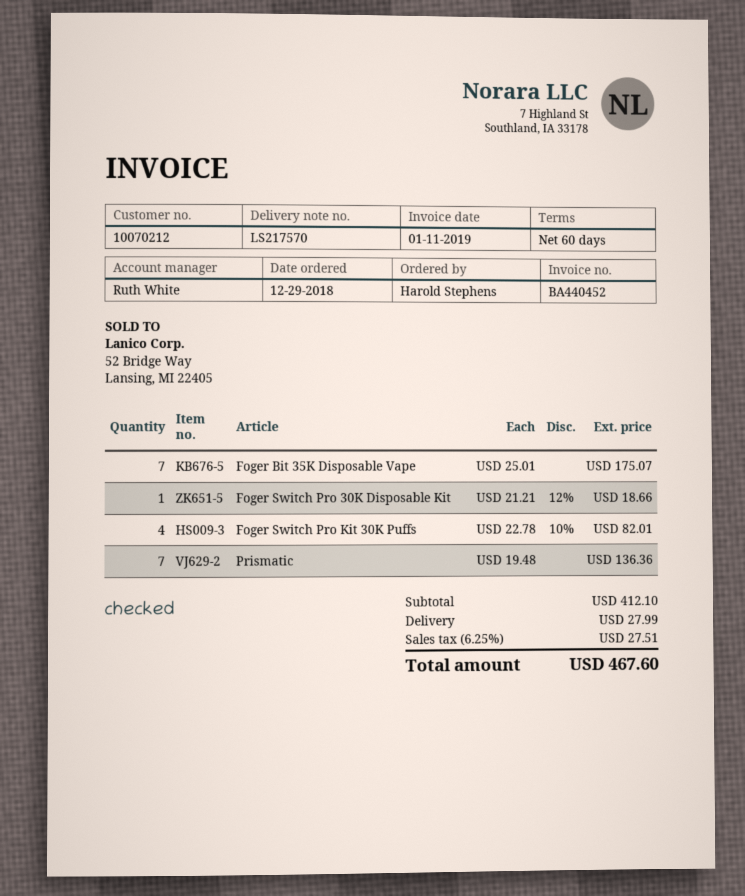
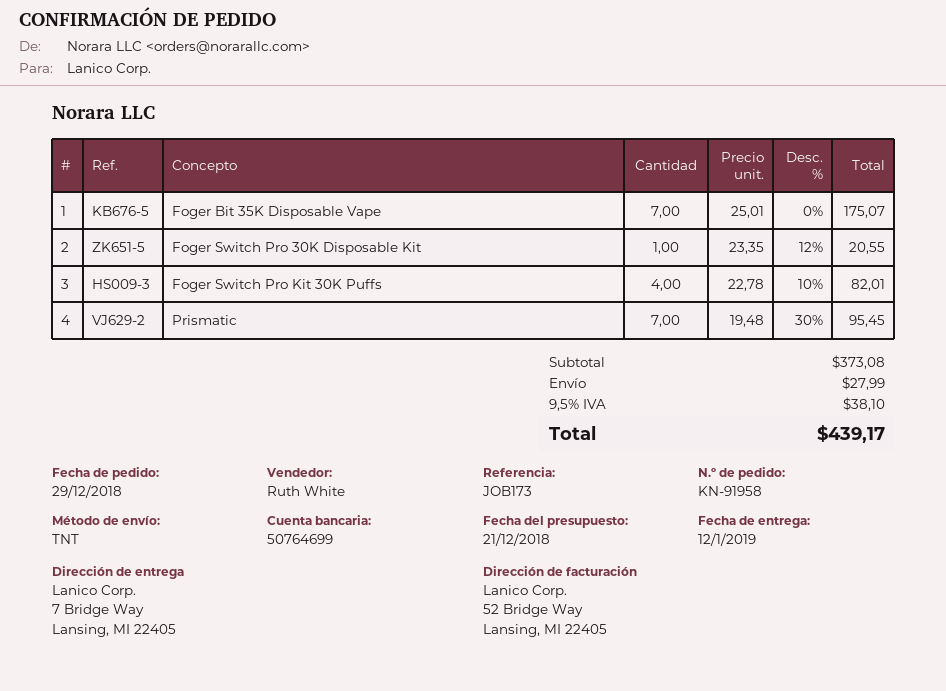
Foger Switch Pro 30K Disposable Kit: 1 x 21.21 - 12% = 18.66 -> 1 x 23.35 - 12% = 20.55
Prismatic: 7 x 19.48 = 136.36 -> 7 x 19.48 - 30% = 95.45
subtotal: 412.10 -> 373.08
tax: 6.25% = 27.51 -> 9.5% = 38.10
total: 467.60 -> 439.17

